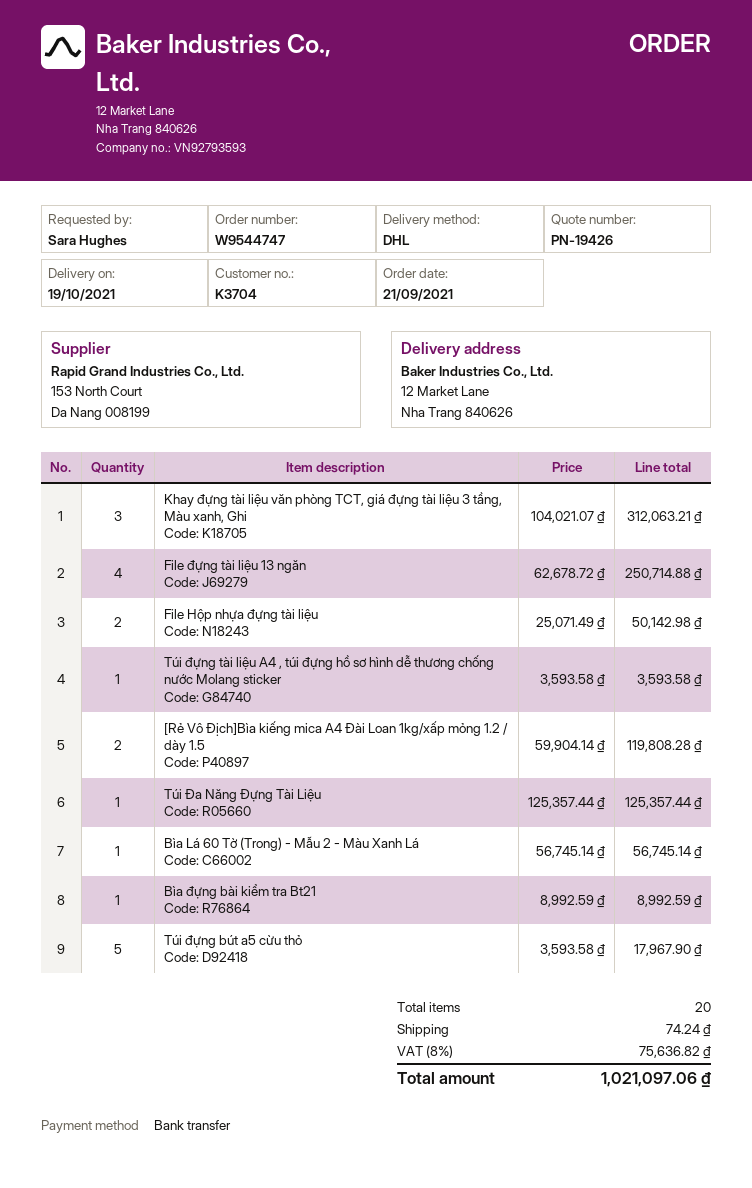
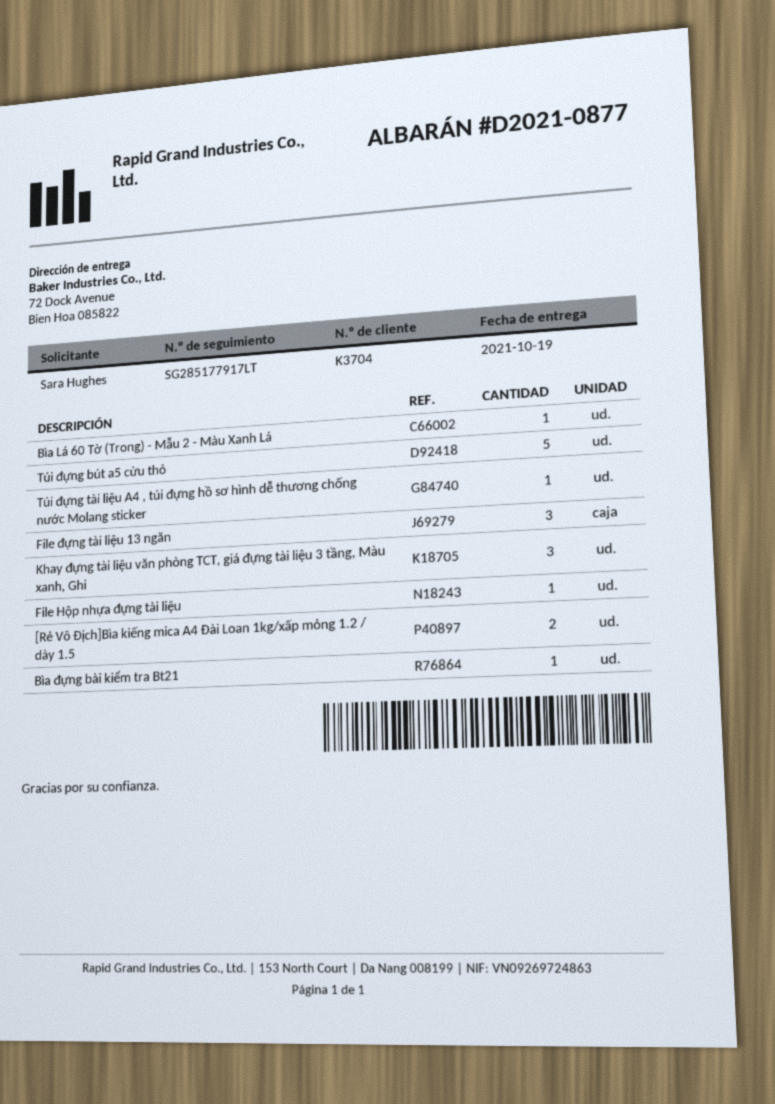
ship to: 12 Market Lane, Nha Trang 840626 -> 72 Dock Avenue, Bien Hoa 085822
File đựng tài liệu 13 ngăn: 4 -> 3
File Hộp nhựa đựng tài liệu: 2 -> 1
Túi Đa Năng Đựng Tài Liệu: 1 -> none

